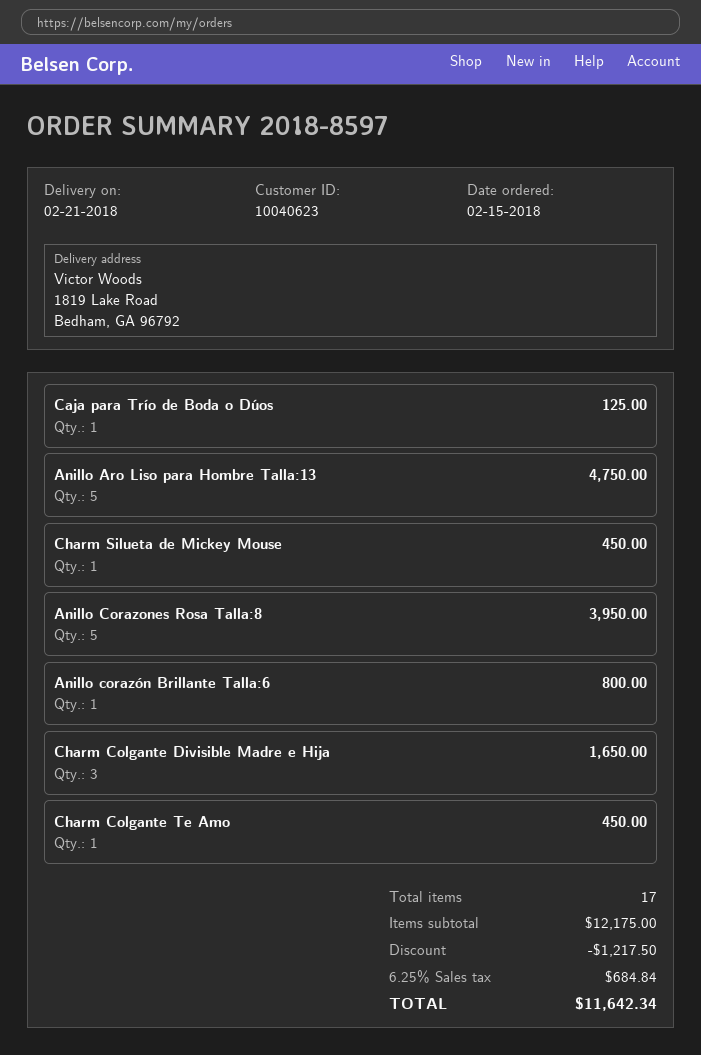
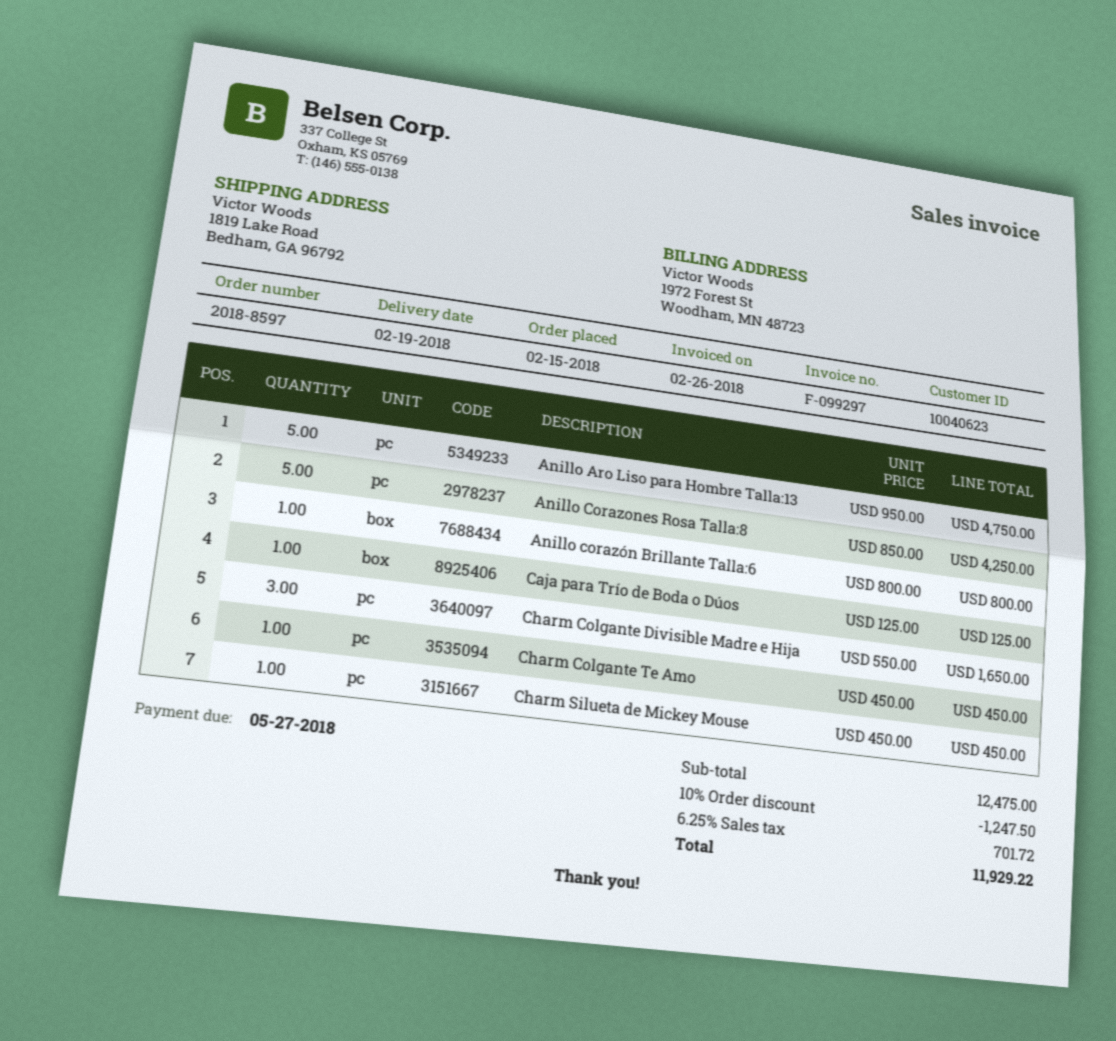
delivery date: 2018-02-21 -> 2018-02-19
Anillo Corazones Rosa Talla:8: 5 for 3950.00 -> 5 for 4250.00
subtotal: 12175.00 -> 12475.00
discount: 1217.50 -> 1247.50
tax: 6.25% = 684.84 -> 6.25% = 701.72
total: 11642.34 -> 11929.22

